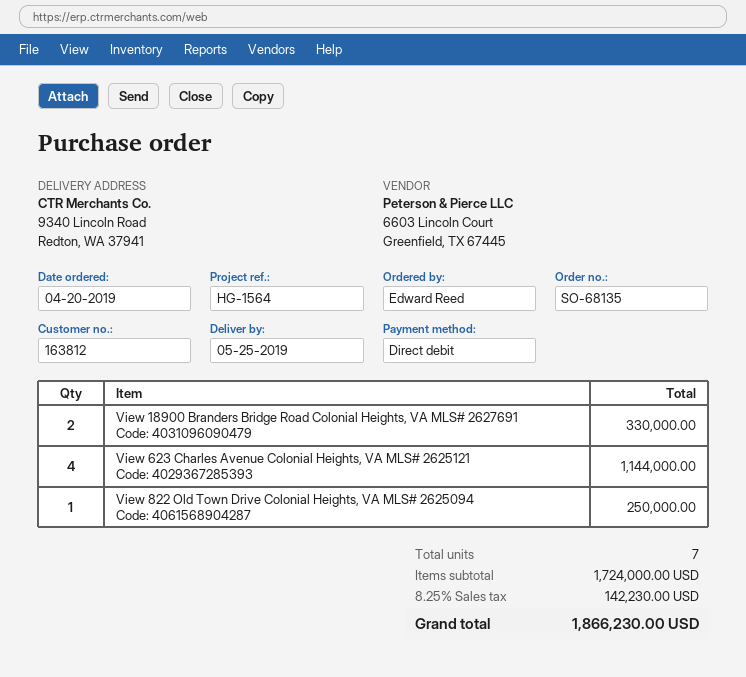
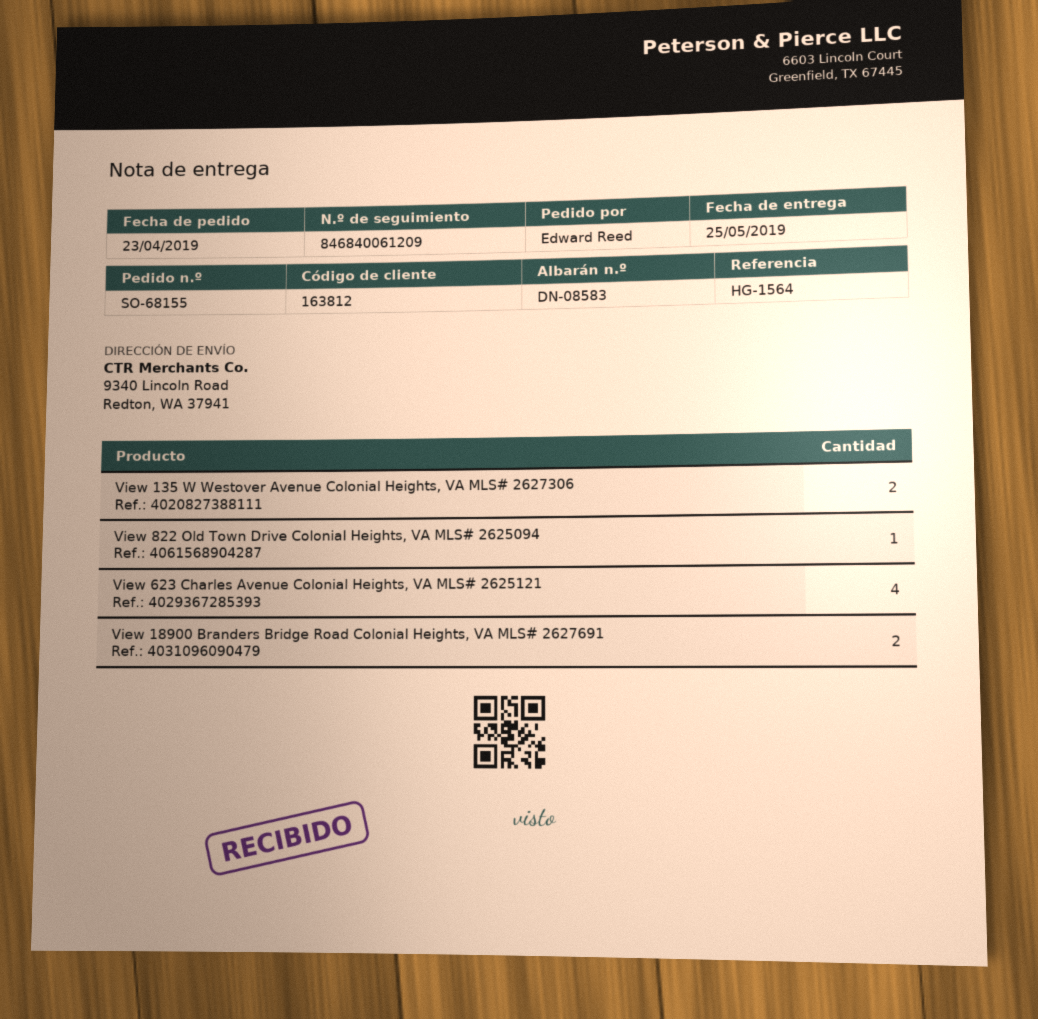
order number: SO-68135 -> SO-68155
order date: 2019-04-20 -> 2019-04-23
View 135 W Westover Avenue Colonial Heights, VA MLS# 2627306: none -> 2

